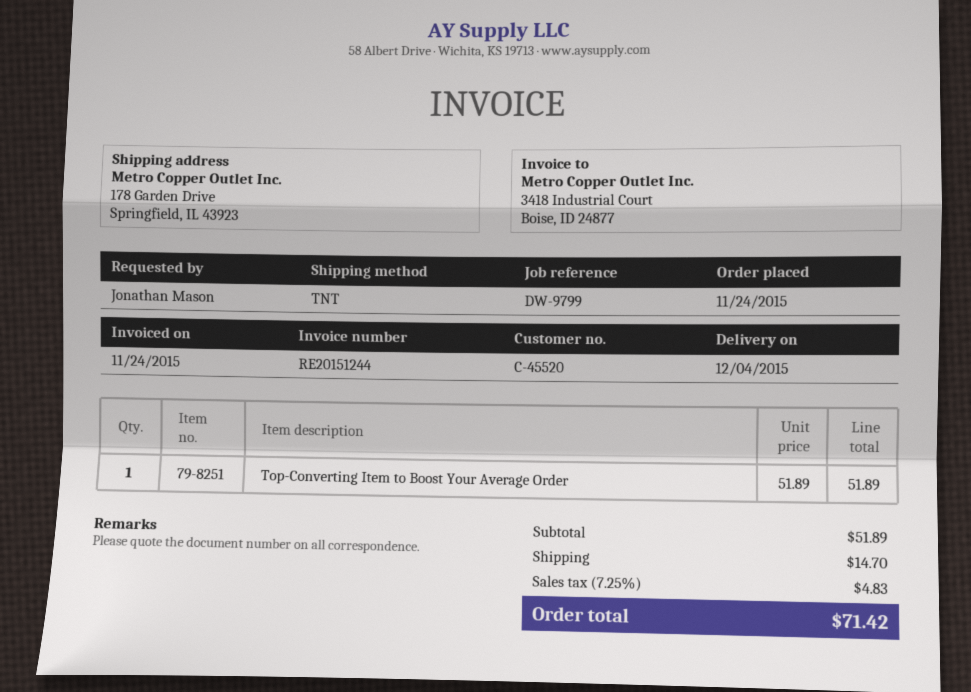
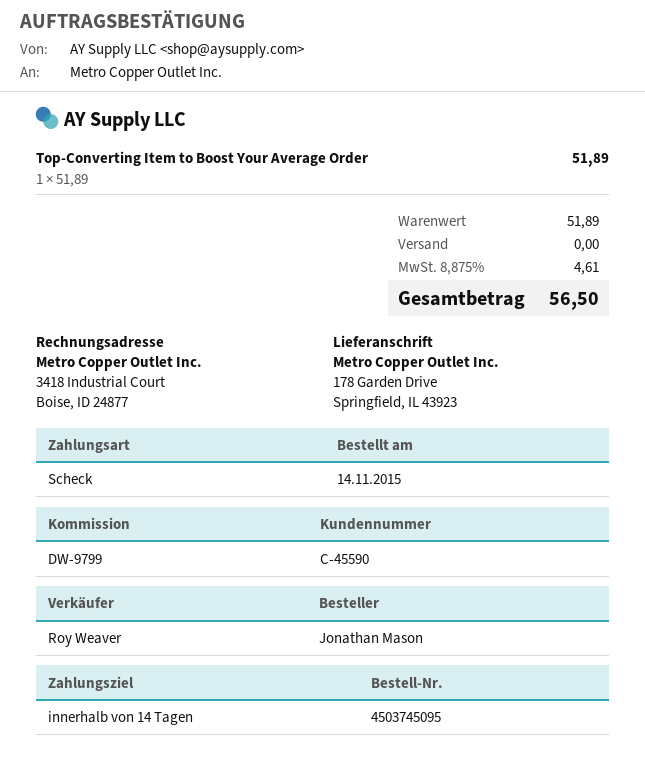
order date: 2015-11-24 -> 2015-11-14
customer number: C-45520 -> C-45590
shipping: 14.70 -> 0.00
tax: 7.25% = 4.83 -> 8.875% = 4.61
total: 71.42 -> 56.50

